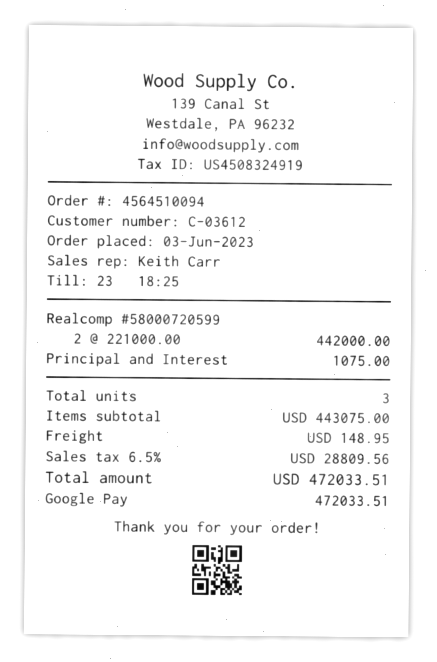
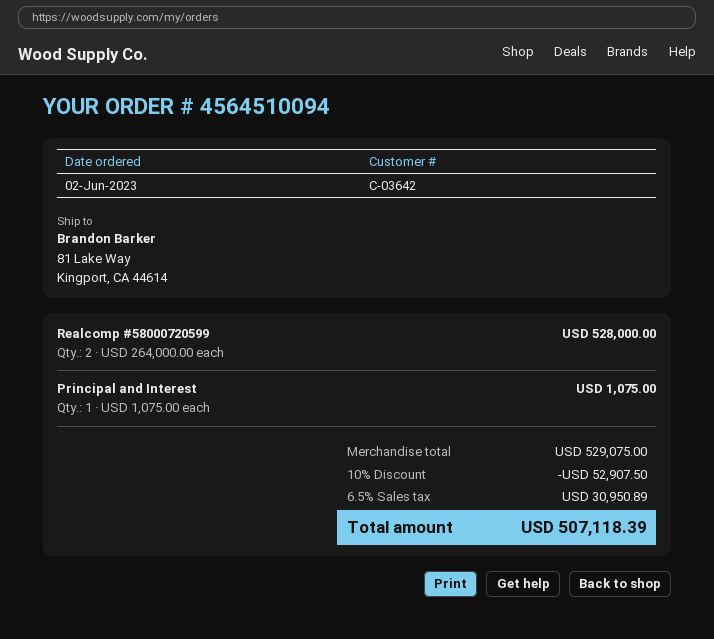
order date: 2023-06-03 -> 2023-06-02
customer number: C-03612 -> C-03642
Realcomp #58000720599: 2 x 221000.00 = 442000.00 -> 2 x 264000.00 = 528000.00
subtotal: 443075.00 -> 529075.00
discount: none -> 10% = 52907.50
shipping: 148.95 -> none
tax: 6.5% = 28809.56 -> 6.5% = 30950.89
total: 472033.51 -> 507118.39

